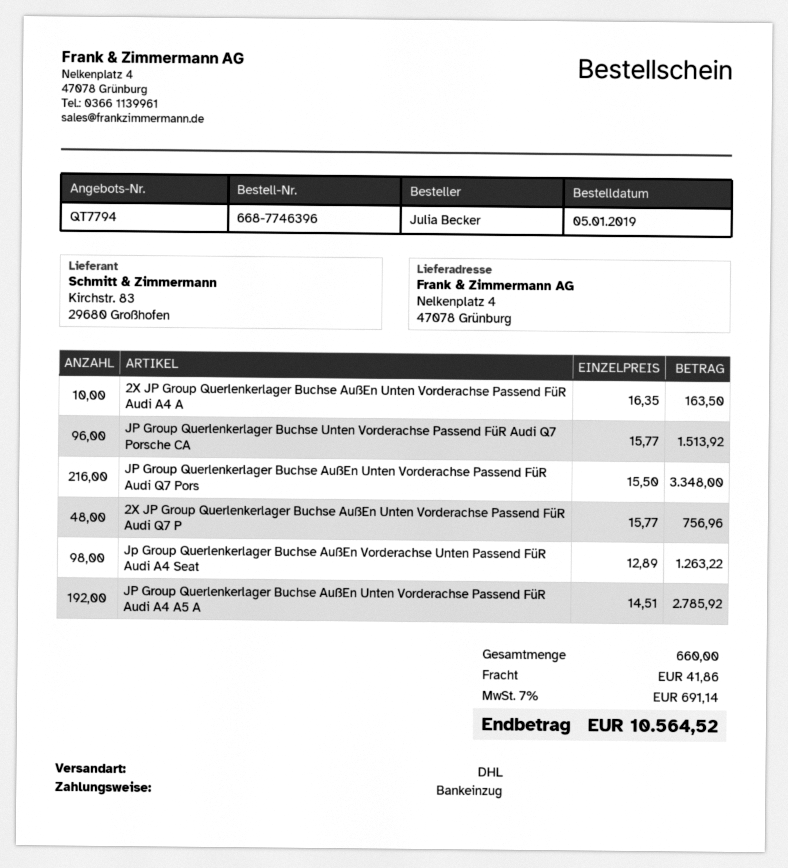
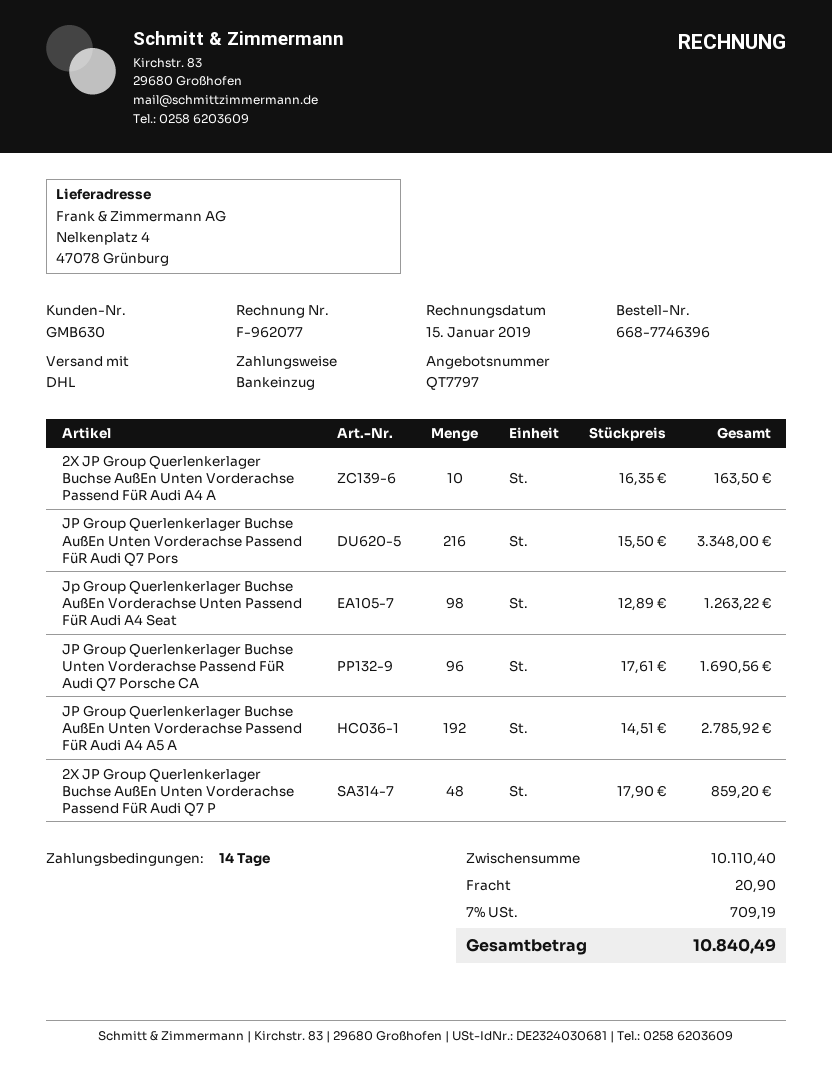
quote number: QT7794 -> QT7797
JP Group Querlenkerlager Buchse Unten Vorderachse Passend FüR Audi Q7 Porsche CA: 96 x 15.77 = 1513.92 -> 96 x 17.61 = 1690.56
2X JP Group Querlenkerlager Buchse AußEn Unten Vorderachse Passend FüR Audi Q7 P: 48 x 15.77 = 756.96 -> 48 x 17.90 = 859.20
shipping: 41.86 -> 20.90
tax: 7% = 691.14 -> 7% = 709.19
total: 10564.52 -> 10840.49

